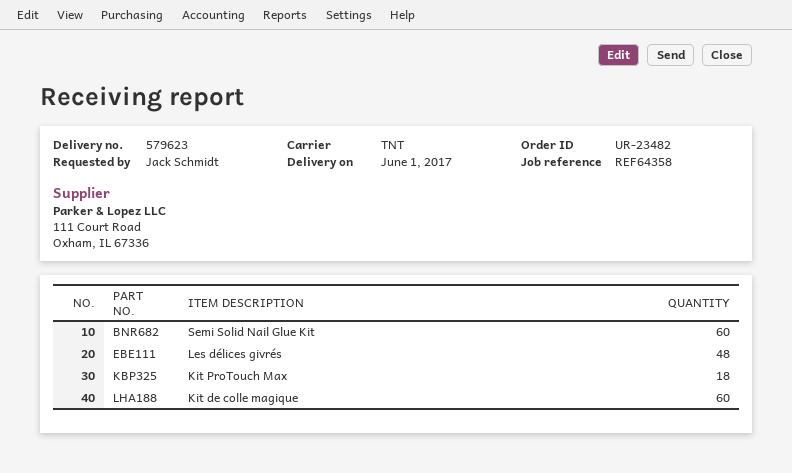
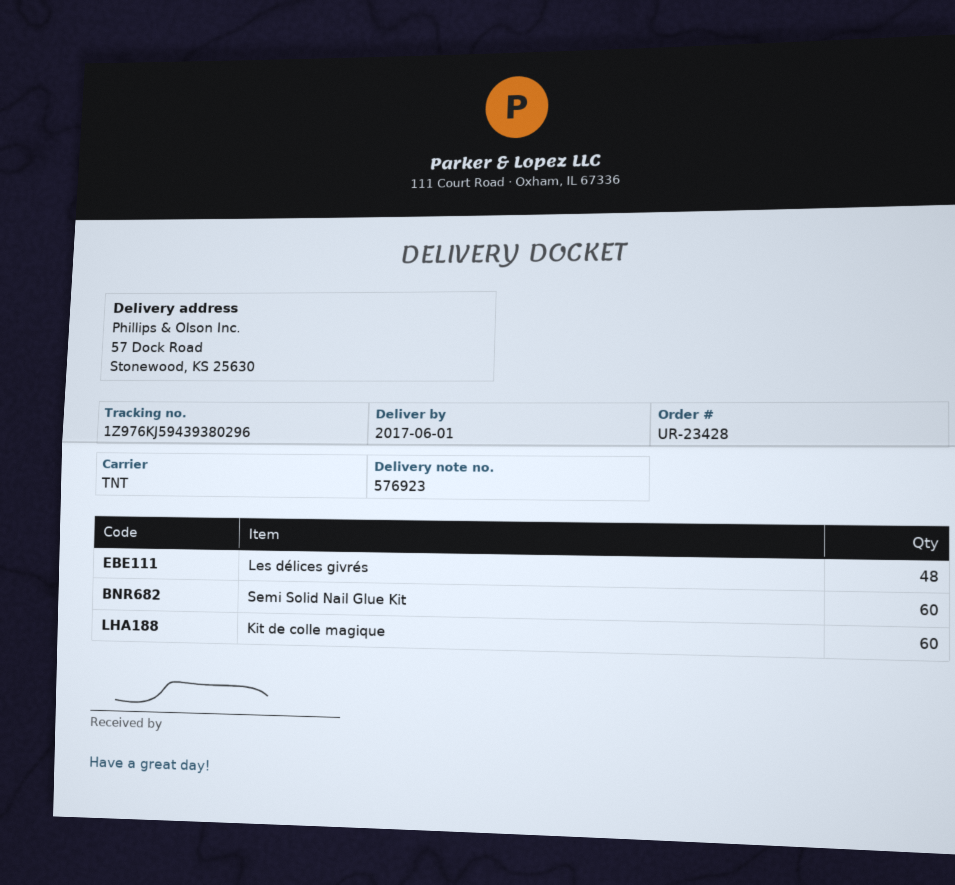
order number: UR-23482 -> UR-23428
delivery note number: 579623 -> 576923
Kit ProTouch Max: 18 -> none

